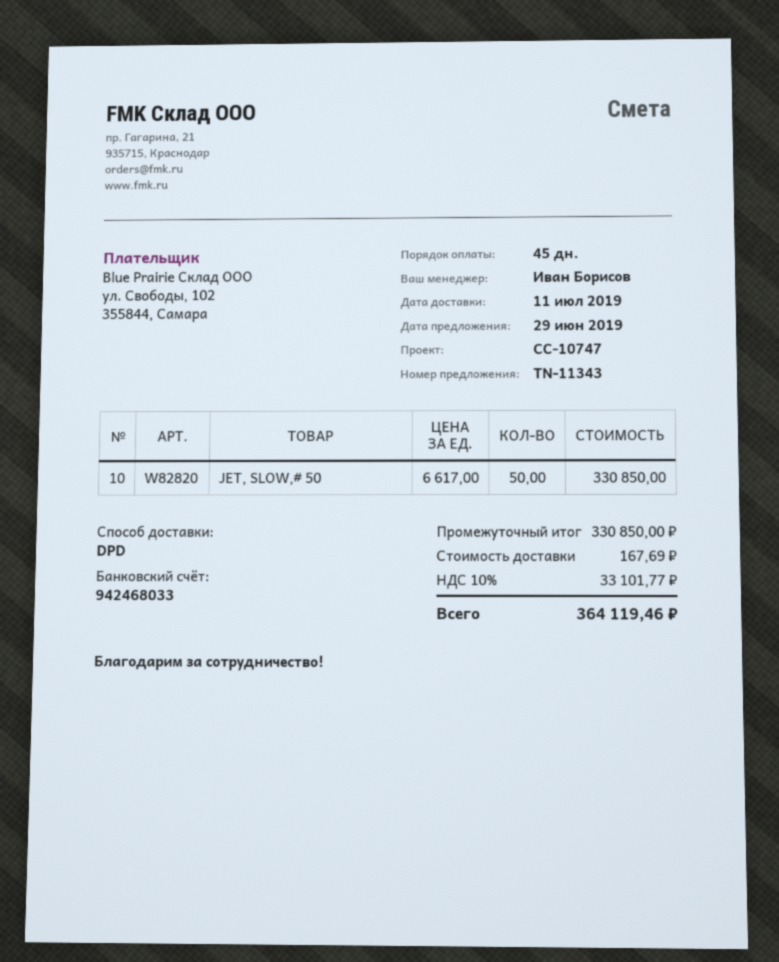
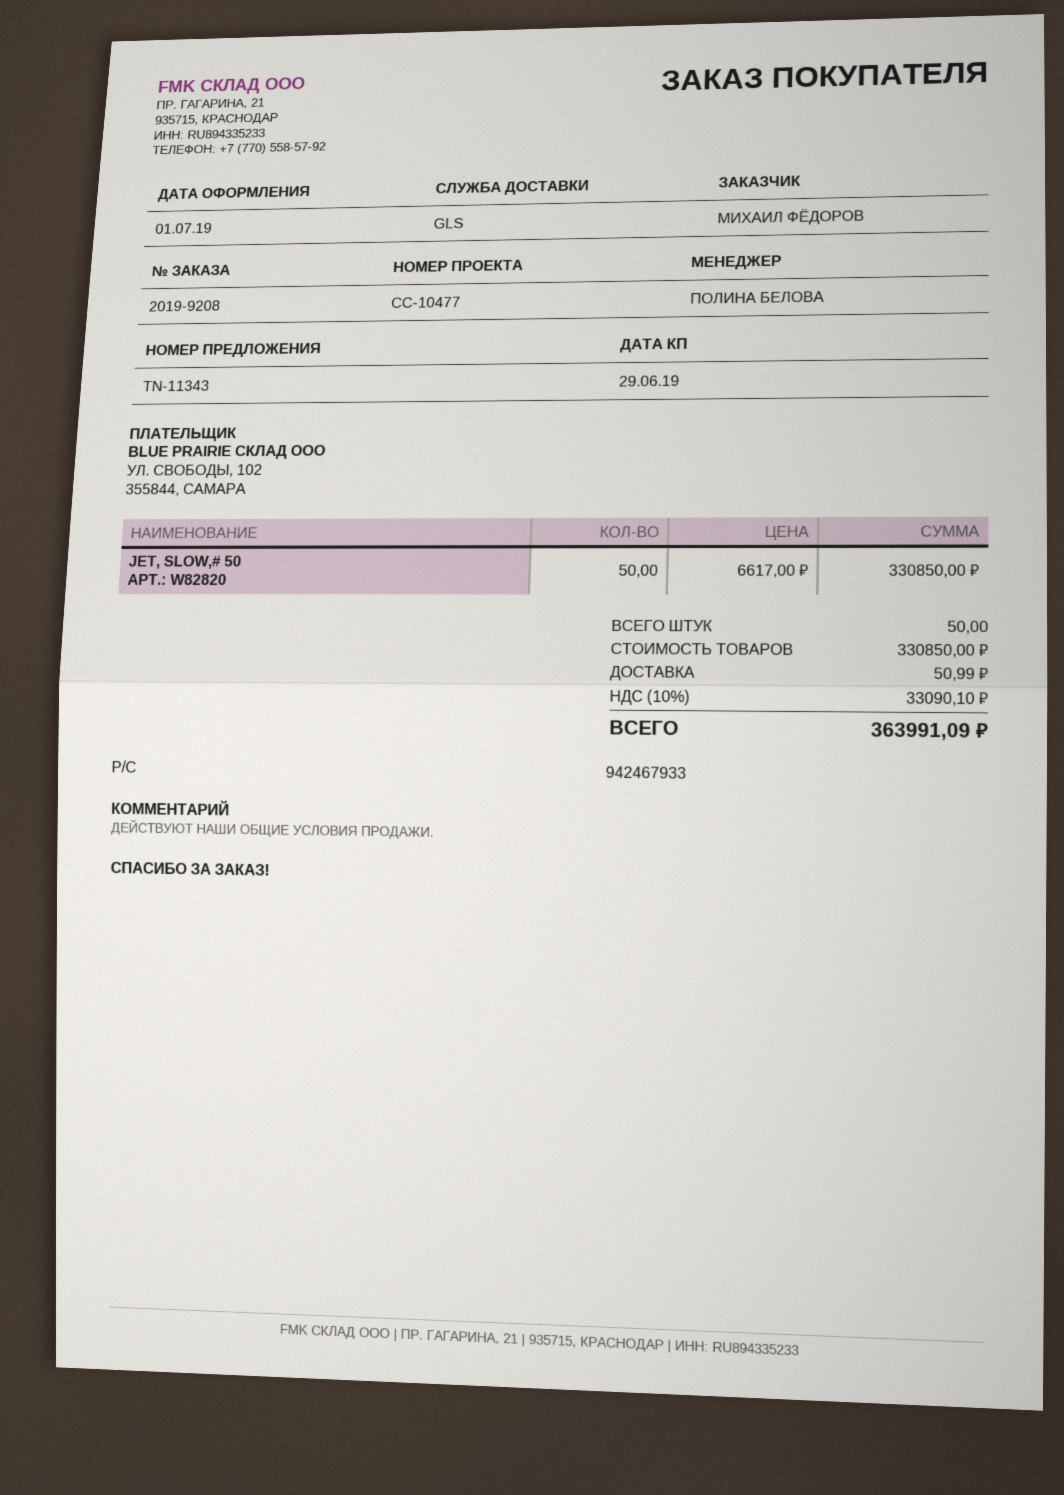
reference: CC-10747 -> CC-10477
sales rep: Иван Борисов -> ПОЛИНА БЕЛОВА
bank account: 942468033 -> 942467933
shipping method: DPD -> GLS
shipping: 167.69 -> 50.99
tax: 10% = 33101.77 -> 10% = 33090.10
total: 364119.46 -> 363991.09

